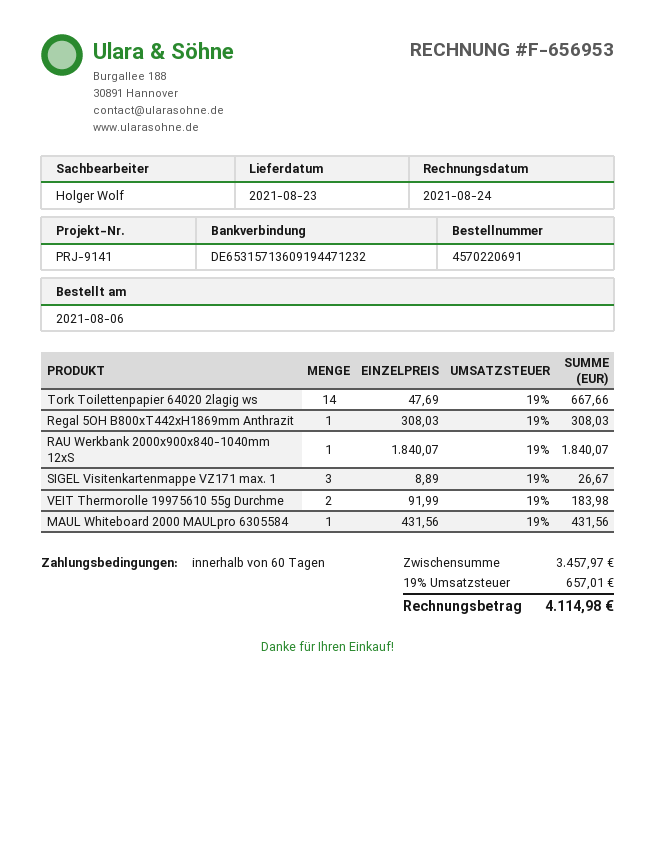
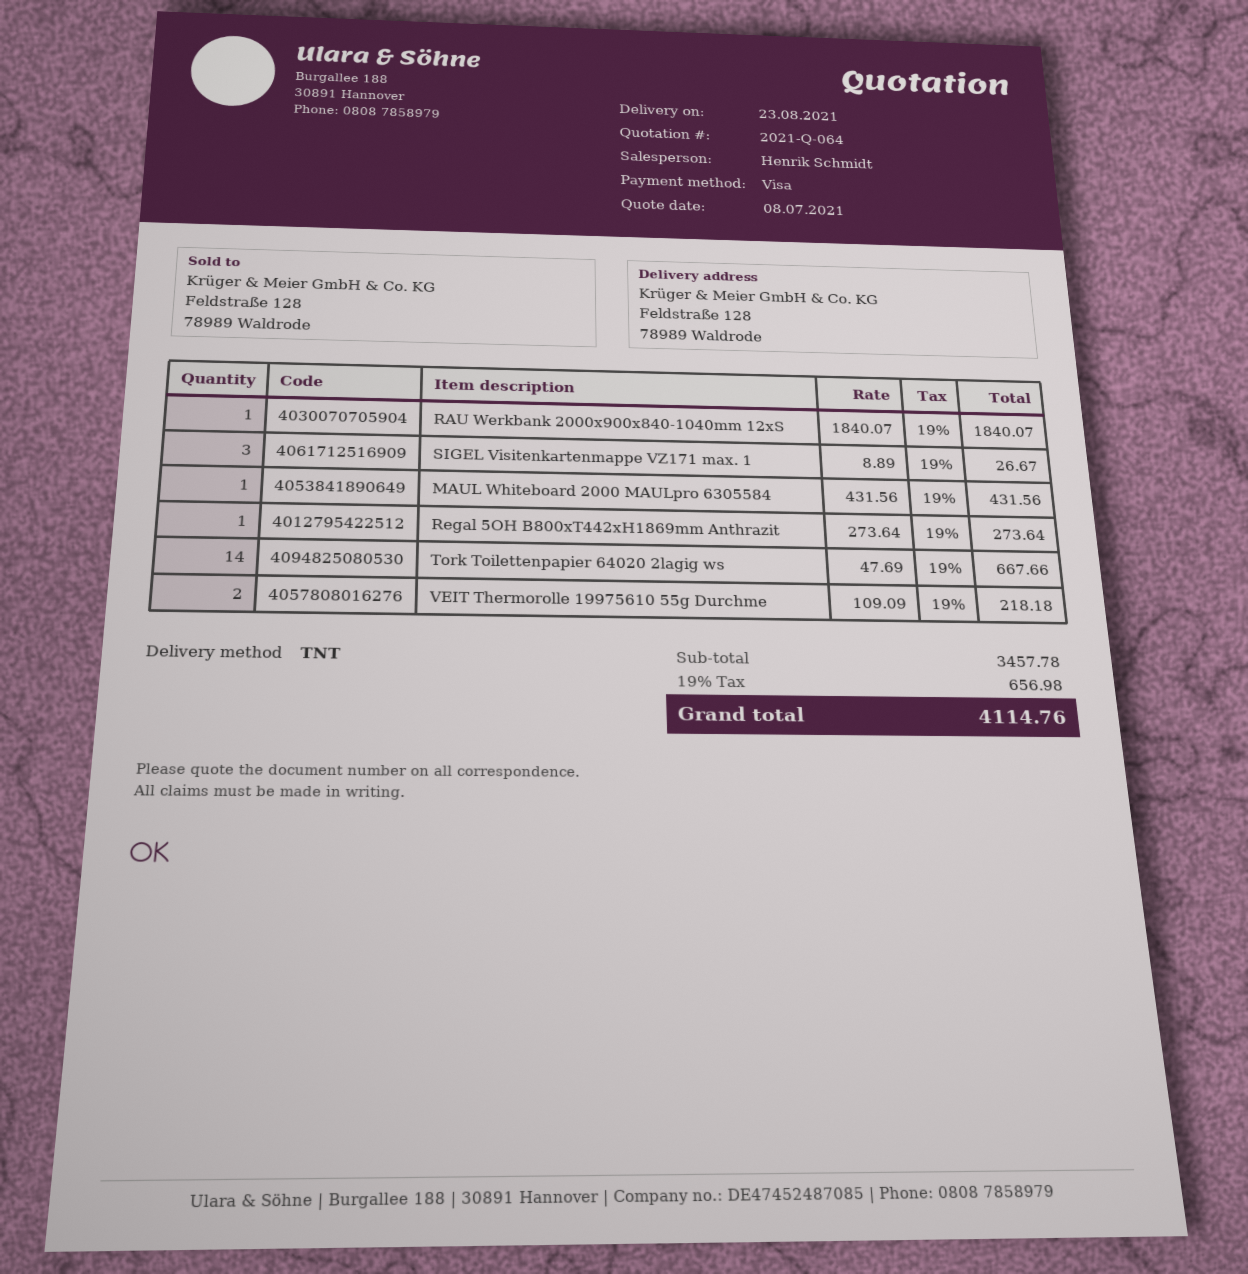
sales rep: Holger Wolf -> Henrik Schmidt
Regal 5OH B800xT442xH1869mm Anthrazit: 1 x 308.03 = 308.03 -> 1 x 273.64 = 273.64
VEIT Thermorolle 19975610 55g Durchme: 2 x 91.99 = 183.98 -> 2 x 109.09 = 218.18
subtotal: 3457.97 -> 3457.78
tax: 19% = 657.01 -> 19% = 656.98
total: 4114.98 -> 4114.76

